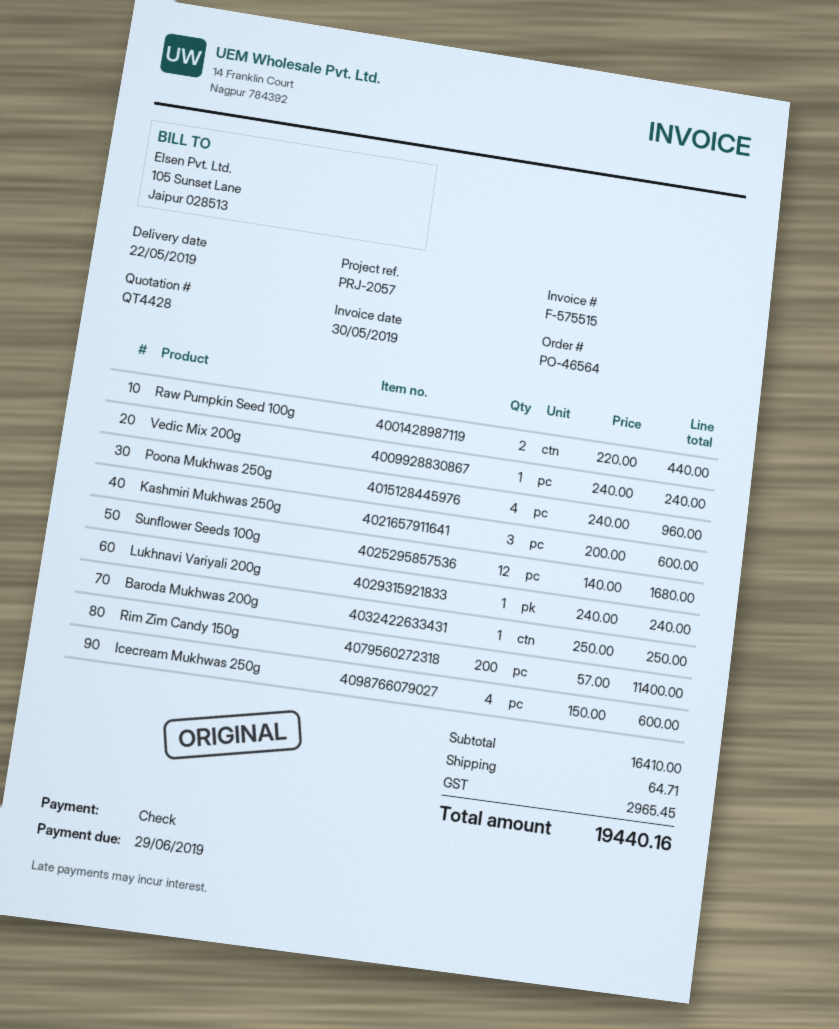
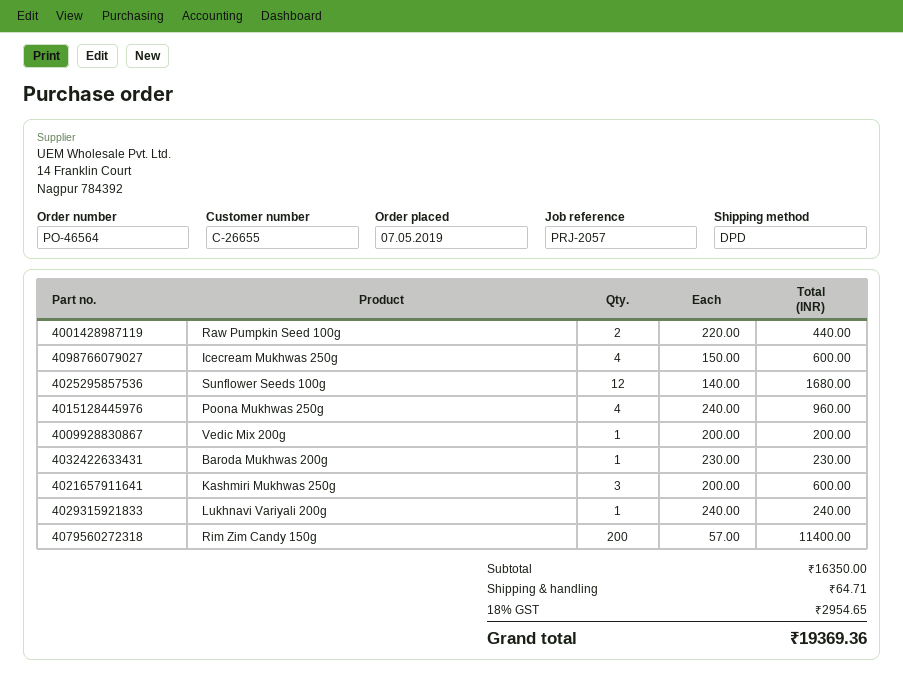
Vedic Mix 200g: 1 x 240.00 = 240.00 -> 1 x 200.00 = 200.00
Baroda Mukhwas 200g: 1 x 250.00 = 250.00 -> 1 x 230.00 = 230.00
subtotal: 16410.00 -> 16350.00
tax: 2965.45 -> 2954.65
total: 19440.16 -> 19369.36

